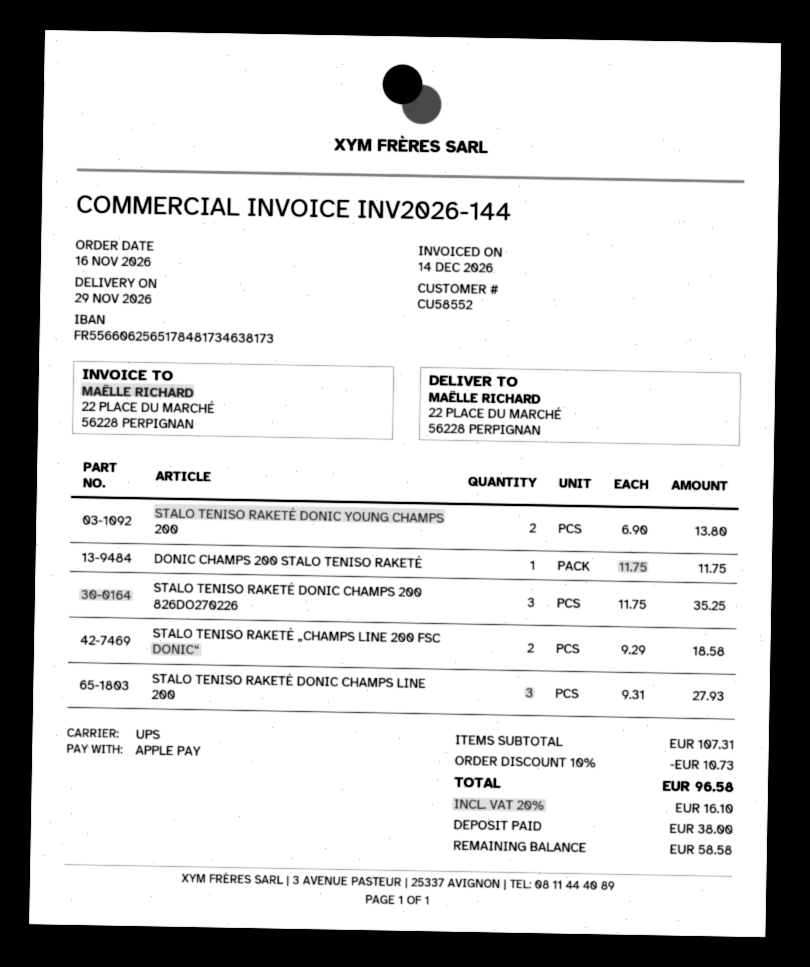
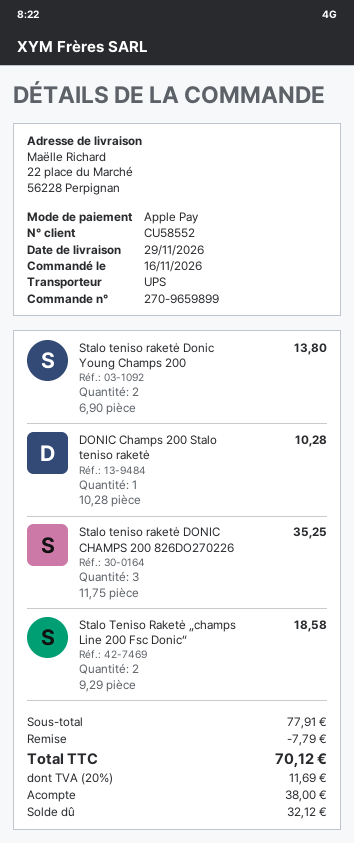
DONIC CHAMPS 200 STALO TENISO RAKETĖ: 1 x 11.75 = 11.75 -> 1 x 10.28 = 10.28
STALO TENISO RAKETĖ DONIC CHAMPS LINE 200: 3 x 9.31 = 27.93 -> none
subtotal: 107.31 -> 77.91
discount: 10.73 -> 7.79
tax: 20% = 16.10 -> 20% = 11.69
total: 96.58 -> 70.12
balance: 58.58 -> 32.12

